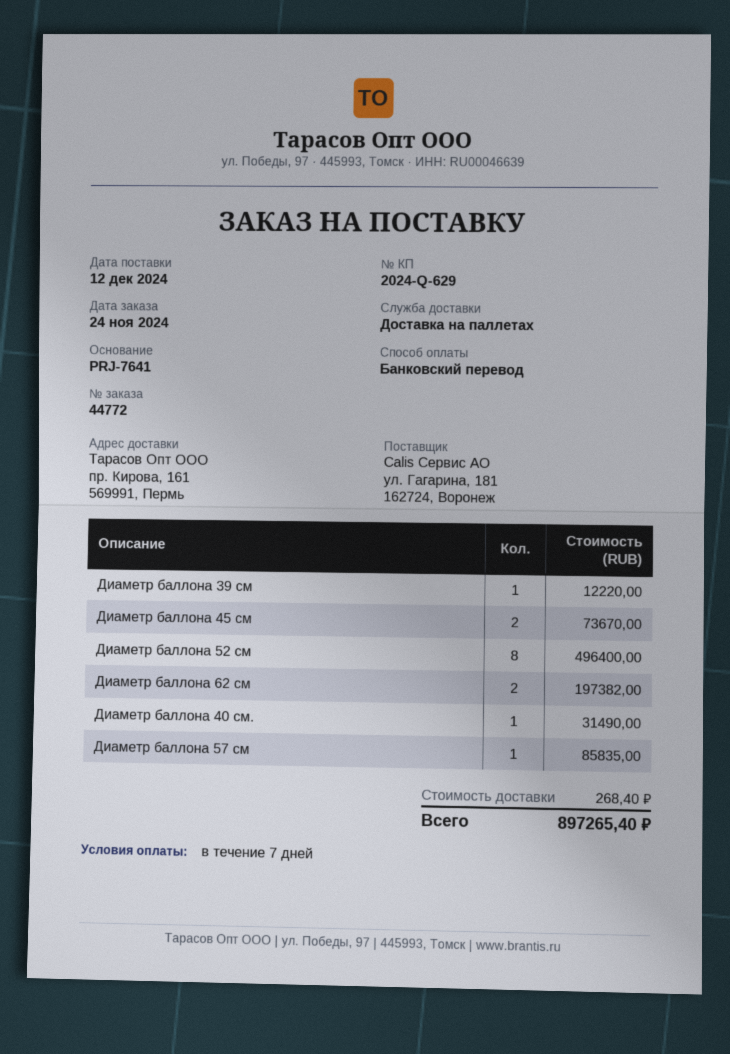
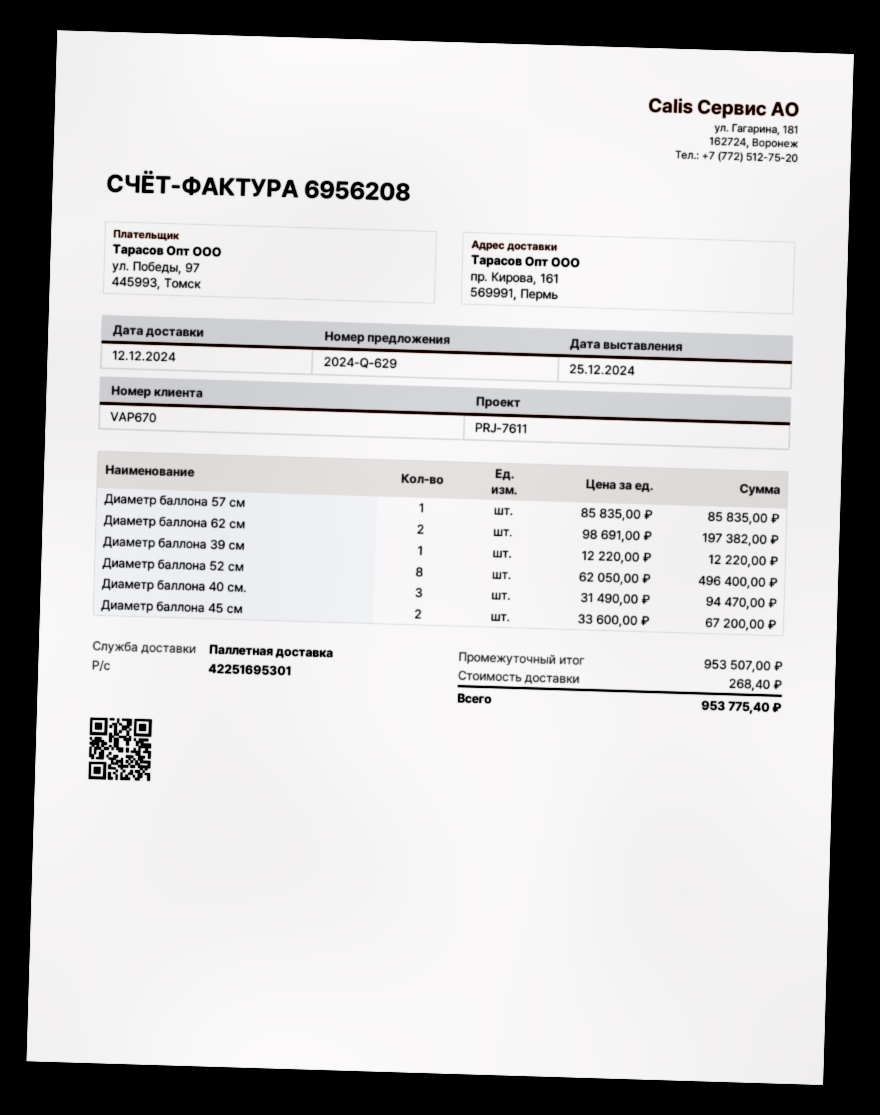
reference: PRJ-7641 -> PRJ-7611
Диаметр баллона 45 см: 2 for 73670.00 -> 2 for 67200.00
Диаметр баллона 40 см.: 1 for 31490.00 -> 3 for 94470.00
total: 897265.40 -> 953775.40

